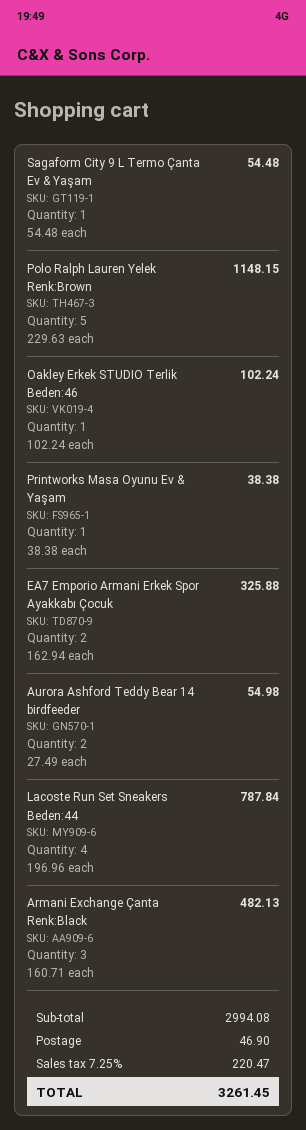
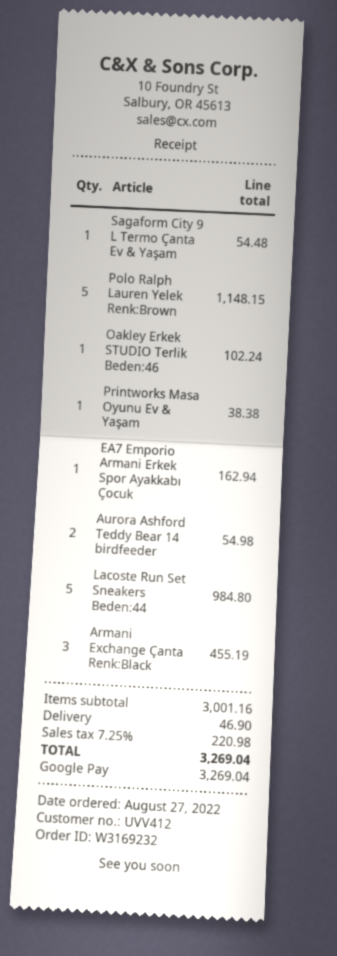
EA7 Emporio Armani Erkek Spor Ayakkabı Çocuk: 2 for 325.88 -> 1 for 162.94
Lacoste Run Set Sneakers Beden:44: 4 for 787.84 -> 5 for 984.80
Armani Exchange Çanta Renk:Black: 3 for 482.13 -> 3 for 455.19
subtotal: 2994.08 -> 3001.16
tax: 7.25% = 220.47 -> 7.25% = 220.98
total: 3261.45 -> 3269.04

